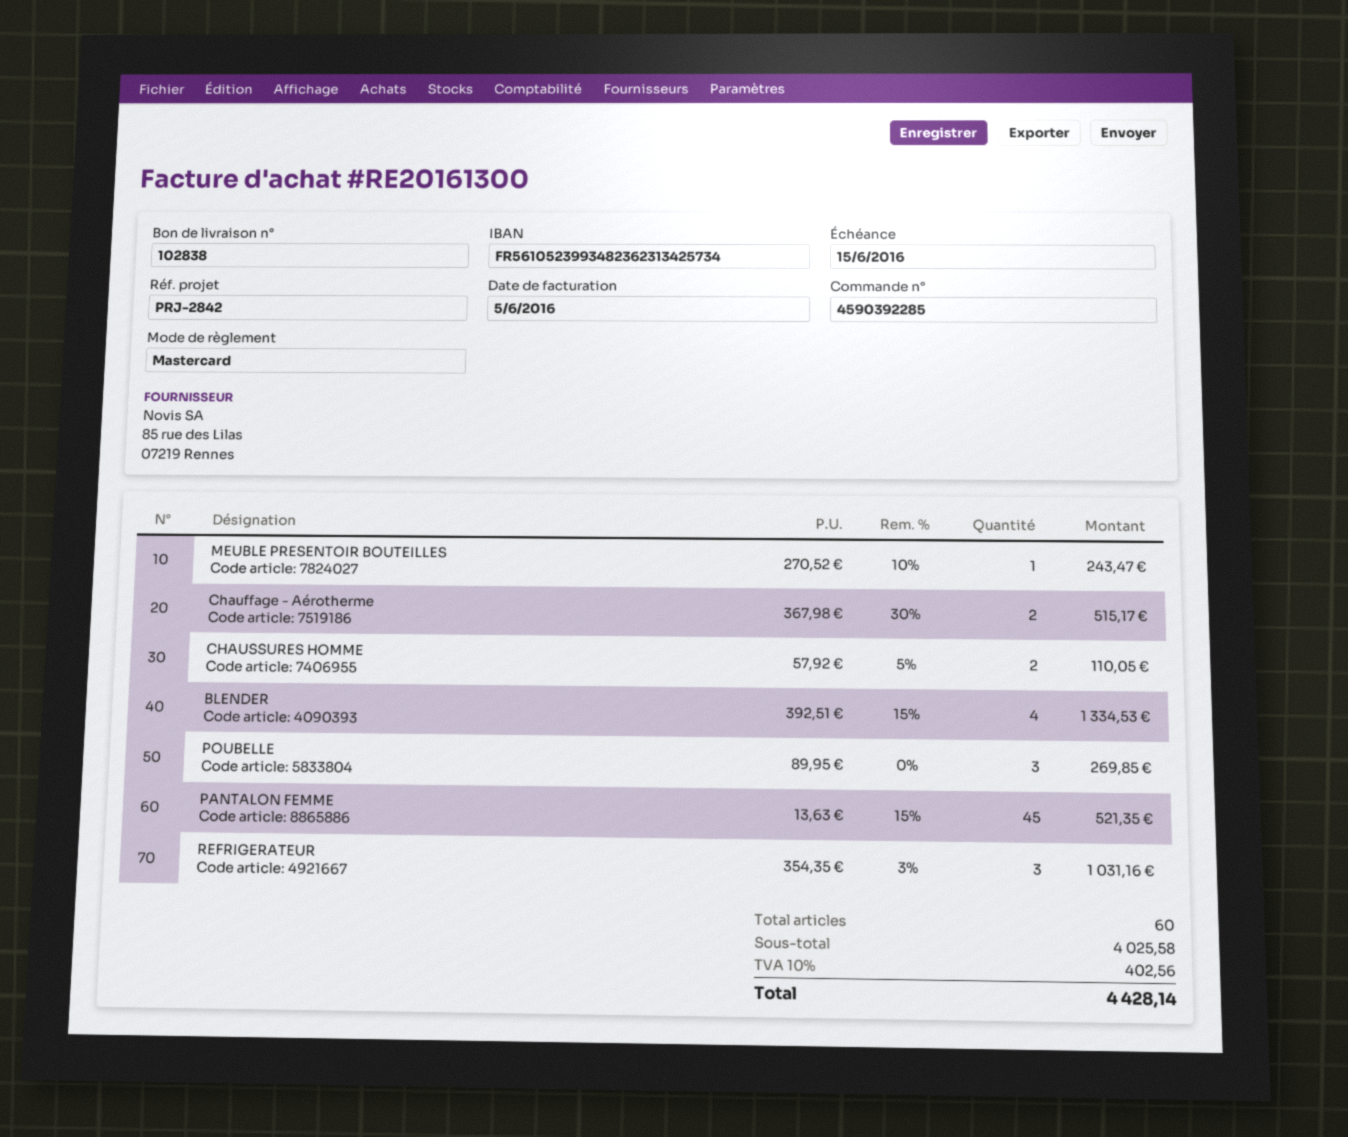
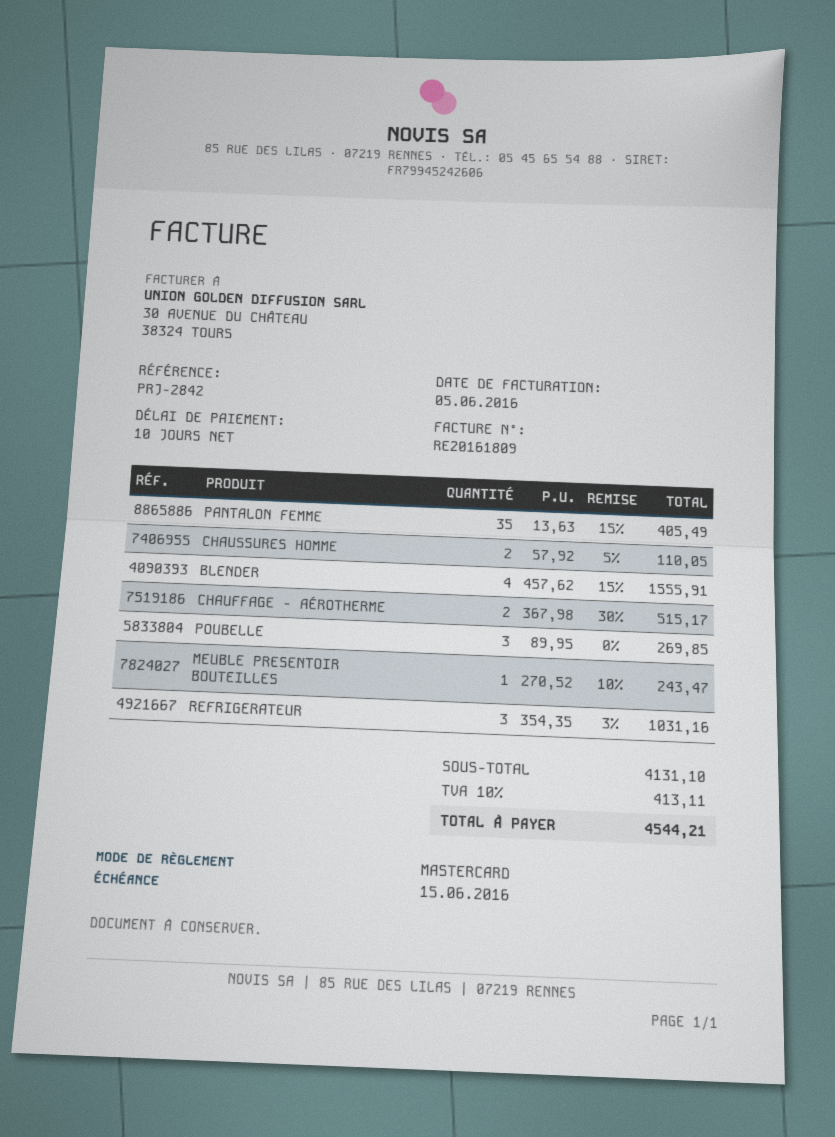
invoice number: RE20161300 -> RE20161809
BLENDER: 4 x 392.51 - 15% = 1334.53 -> 4 x 457.62 - 15% = 1555.91
PANTALON FEMME: 45 x 13.63 - 15% = 521.35 -> 35 x 13.63 - 15% = 405.49
subtotal: 4025.58 -> 4131.10
tax: 10% = 402.56 -> 10% = 413.11
total: 4428.14 -> 4544.21

